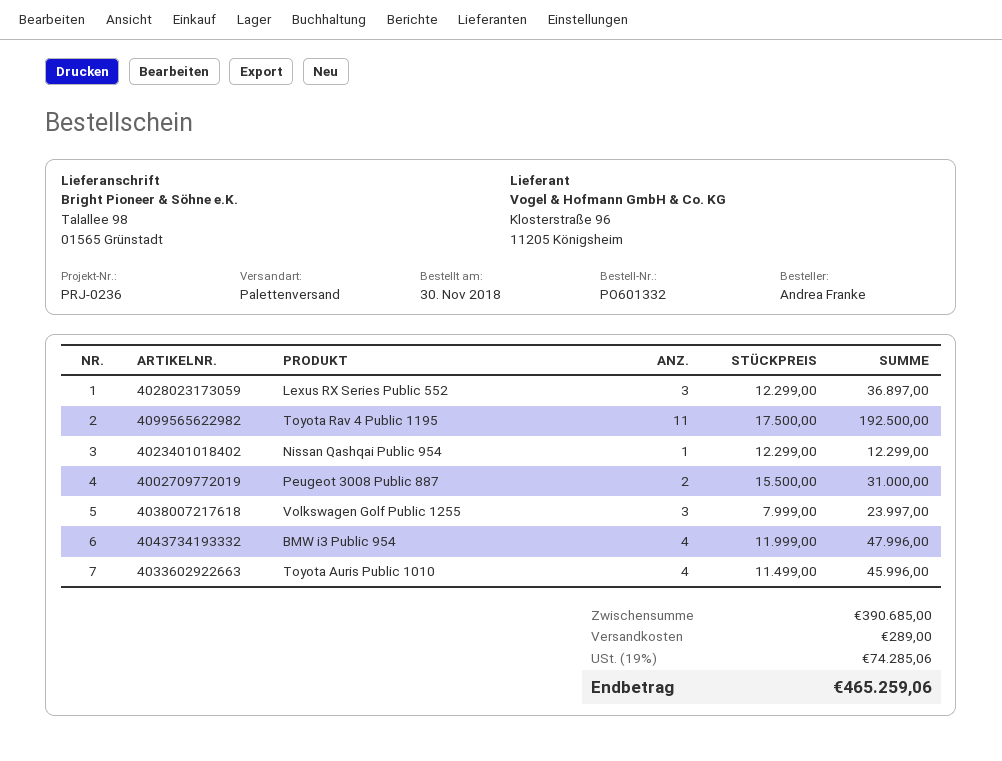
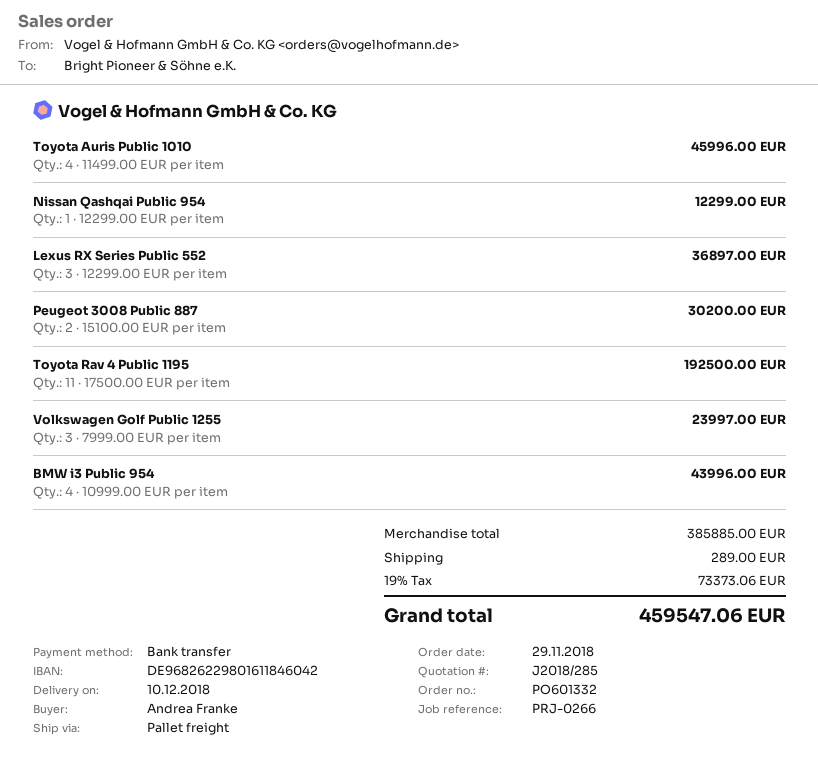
order date: 2018-11-30 -> 2018-11-29
reference: PRJ-0236 -> PRJ-0266
Peugeot 3008 Public 887: 2 x 15500.00 = 31000.00 -> 2 x 15100.00 = 30200.00
BMW i3 Public 954: 4 x 11999.00 = 47996.00 -> 4 x 10999.00 = 43996.00
subtotal: 390685.00 -> 385885.00
tax: 19% = 74285.06 -> 19% = 73373.06
total: 465259.06 -> 459547.06

